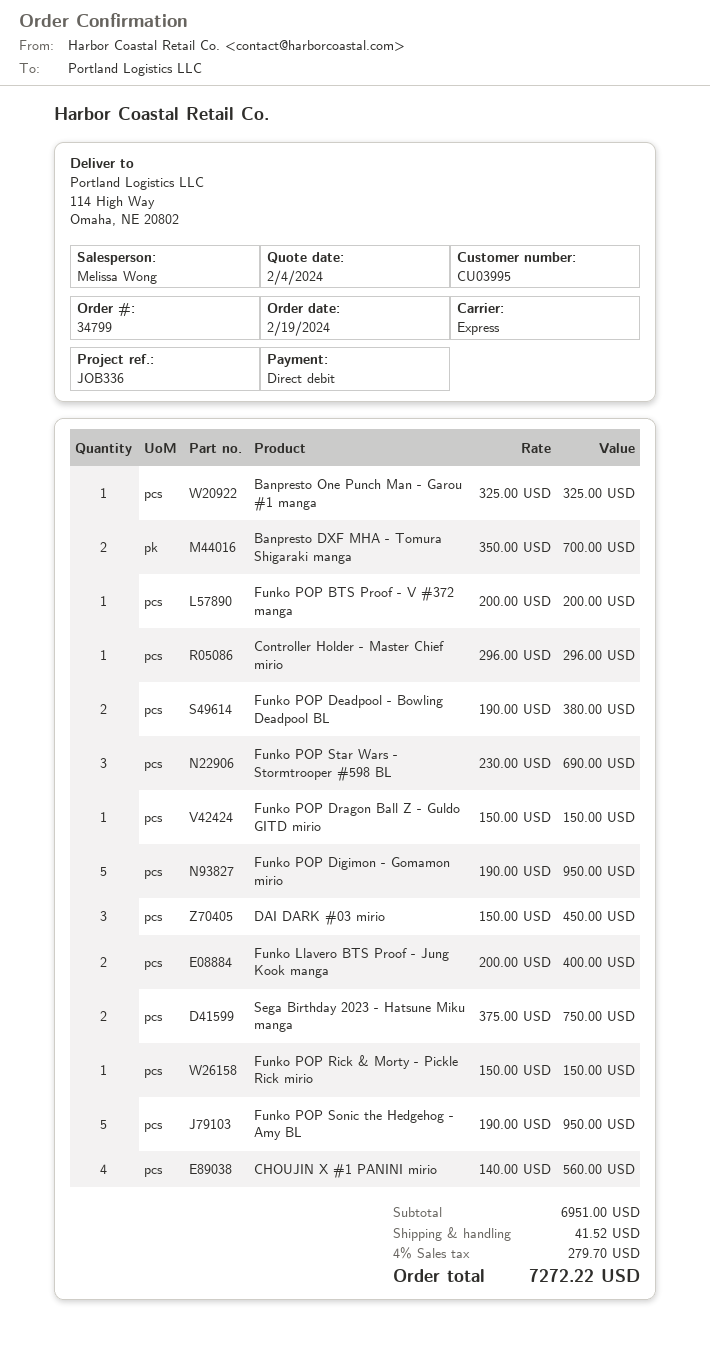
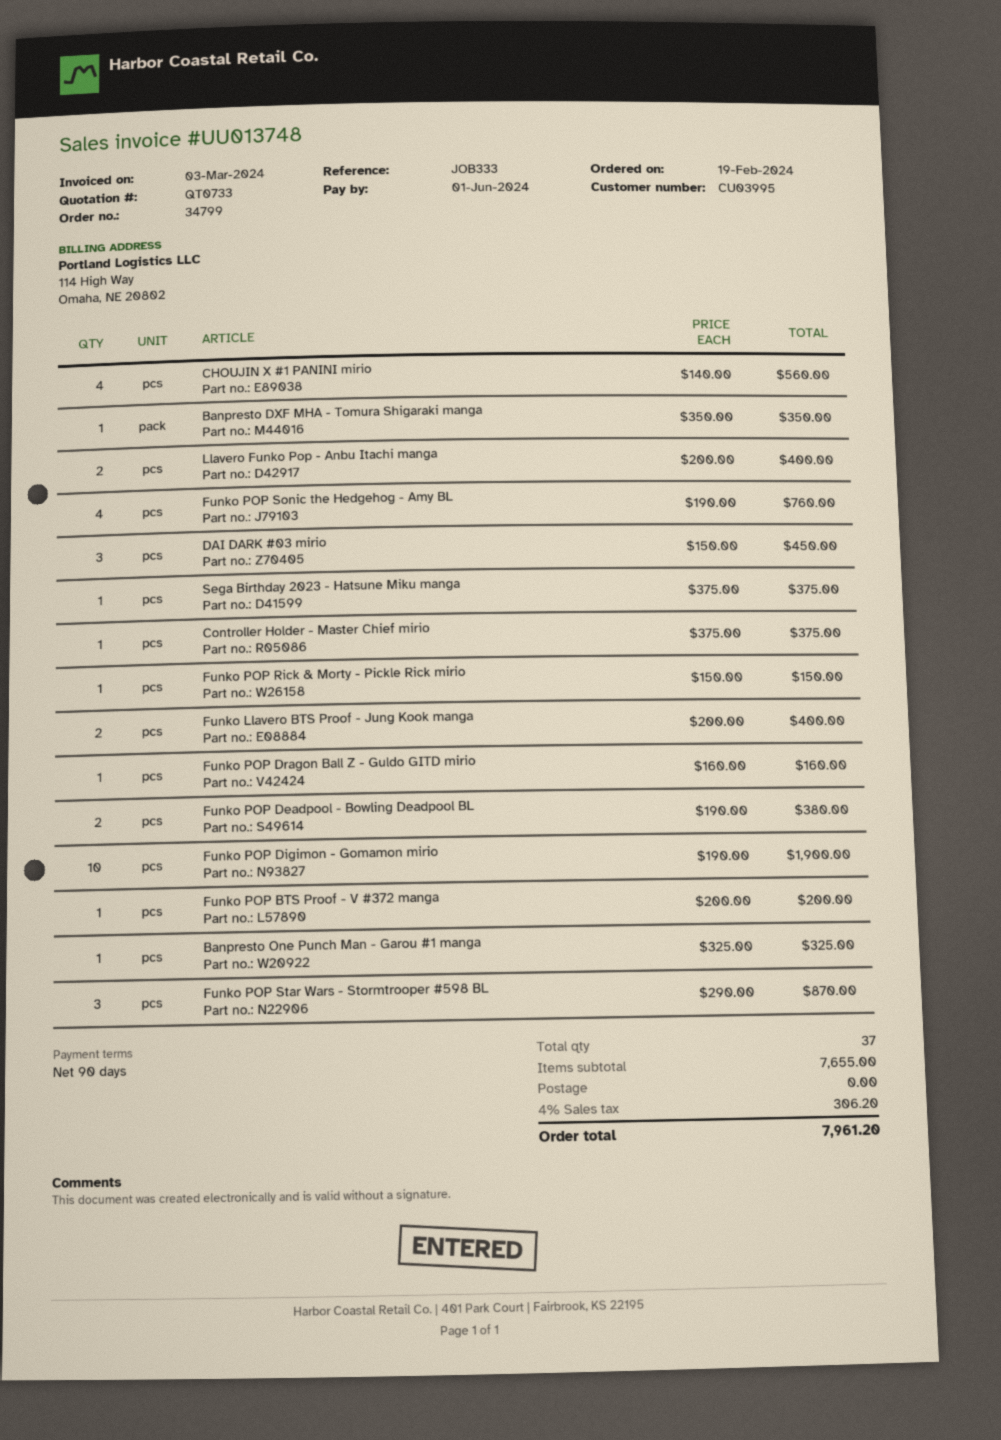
reference: JOB336 -> JOB333
Banpresto DXF MHA - Tomura Shigaraki manga: 2 x 350.00 = 700.00 -> 1 x 350.00 = 350.00
Controller Holder - Master Chief mirio: 1 x 296.00 = 296.00 -> 1 x 375.00 = 375.00
Funko POP Star Wars - Stormtrooper #598 BL: 3 x 230.00 = 690.00 -> 3 x 290.00 = 870.00
Funko POP Dragon Ball Z - Guldo GITD mirio: 1 x 150.00 = 150.00 -> 1 x 160.00 = 160.00
Funko POP Digimon - Gomamon mirio: 5 x 190.00 = 950.00 -> 10 x 190.00 = 1900.00
Sega Birthday 2023 - Hatsune Miku manga: 2 x 375.00 = 750.00 -> 1 x 375.00 = 375.00
Funko POP Sonic the Hedgehog - Amy BL: 5 x 190.00 = 950.00 -> 4 x 190.00 = 760.00
Llavero Funko Pop - Anbu Itachi manga: none -> 2 x 200.00 = 400.00
subtotal: 6951.00 -> 7655.00
shipping: 41.52 -> 0.00
tax: 4% = 279.70 -> 4% = 306.20
total: 7272.22 -> 7961.20

